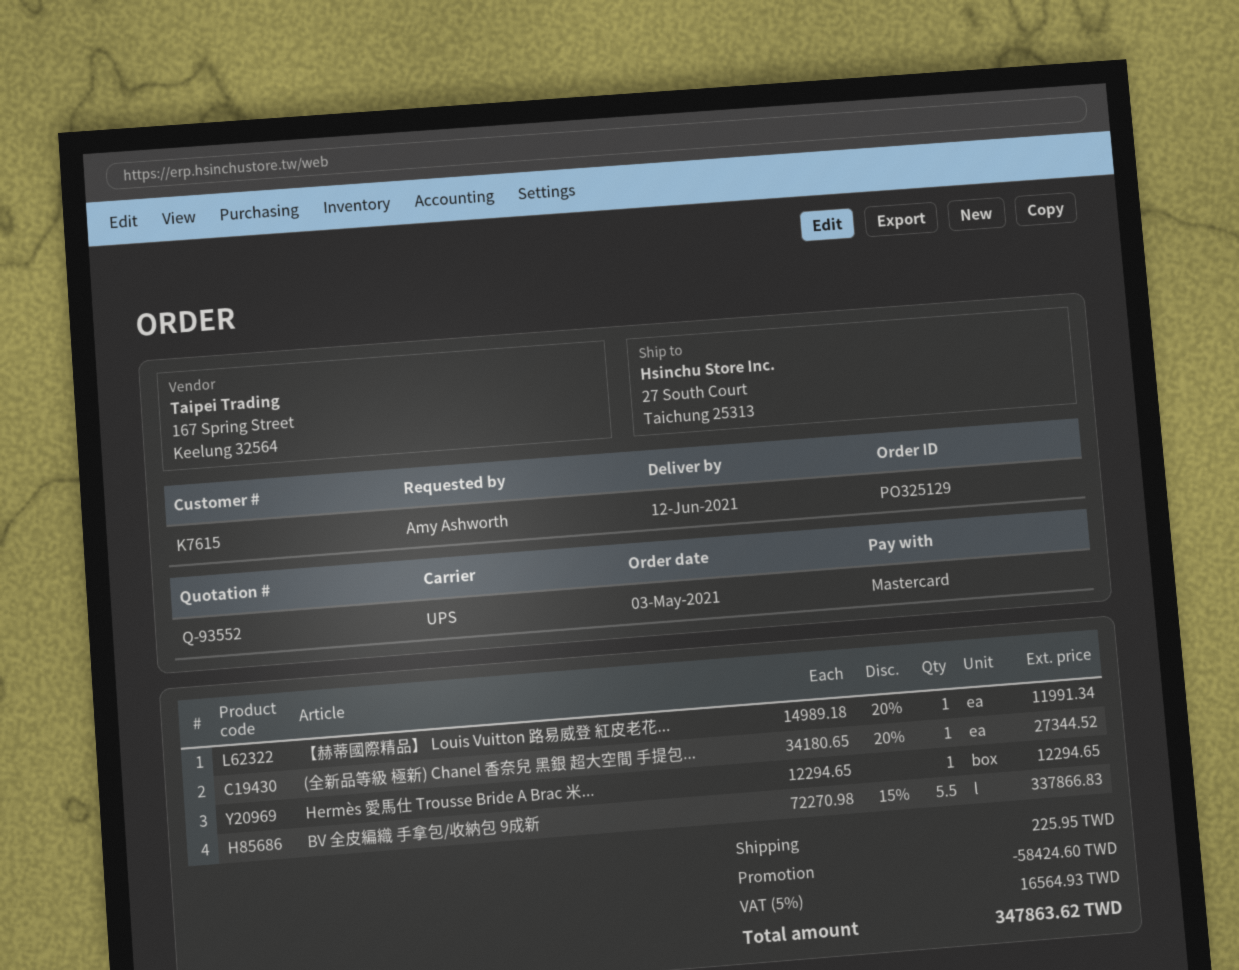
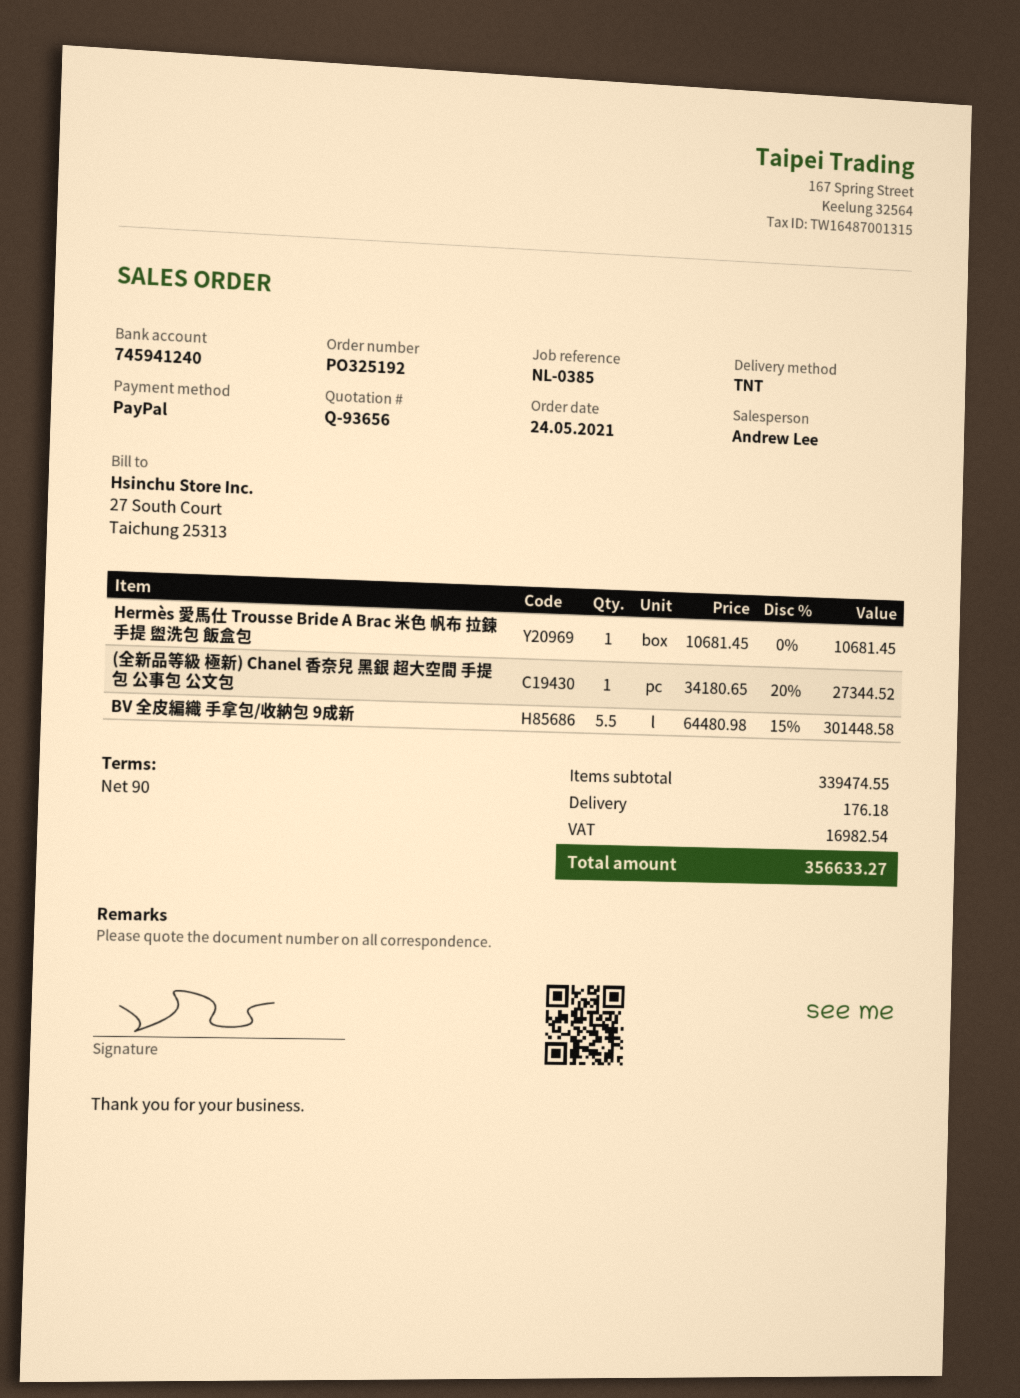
quote number: Q-93552 -> Q-93656
order number: PO325129 -> PO325192
order date: 2021-05-03 -> 2021-05-24
payment method: Mastercard -> PayPal
shipping method: UPS -> TNT
【赫蒂國際精品】 Louis Vuitton 路易威登 紅皮老花...: 1 x 14989.18 - 20% = 11991.34 -> none
Hermès 愛馬仕 Trousse Bride A Brac 米...: 1 x 12294.65 = 12294.65 -> 1 x 10681.45 = 10681.45
BV 全皮編織 手拿包/收納包 9成新: 5.5 x 72270.98 - 15% = 337866.83 -> 5.5 x 64480.98 - 15% = 301448.58
discount: 58424.60 -> none
shipping: 225.95 -> 176.18
tax: 16564.93 -> 16982.54
total: 347863.62 -> 356633.27

